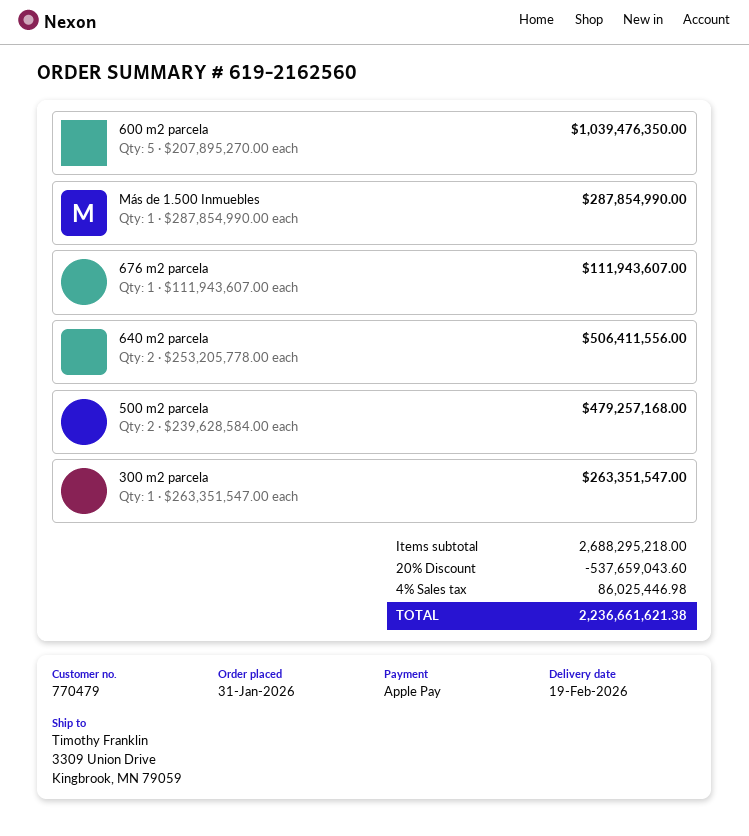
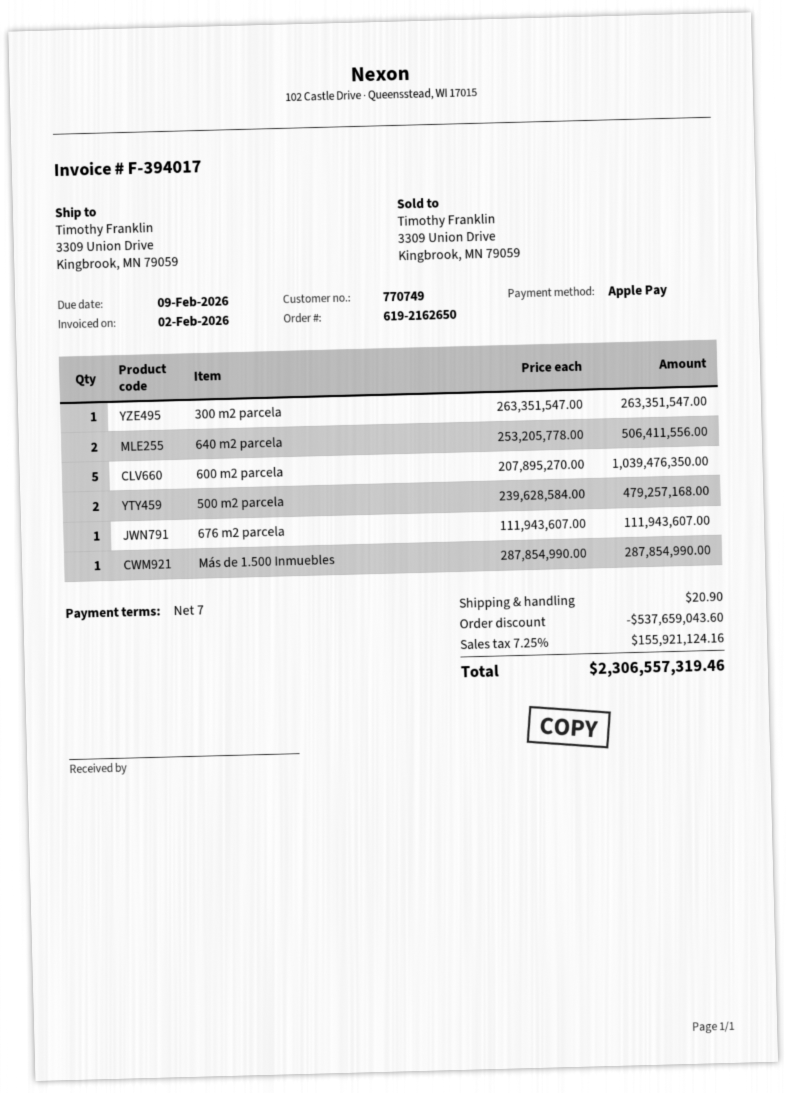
order number: 619-2162560 -> 619-2162650
customer number: 770479 -> 770749
shipping: none -> 20.90
tax: 4% = 86025446.98 -> 7.25% = 155921124.16
total: 2236661621.38 -> 2306557319.46

